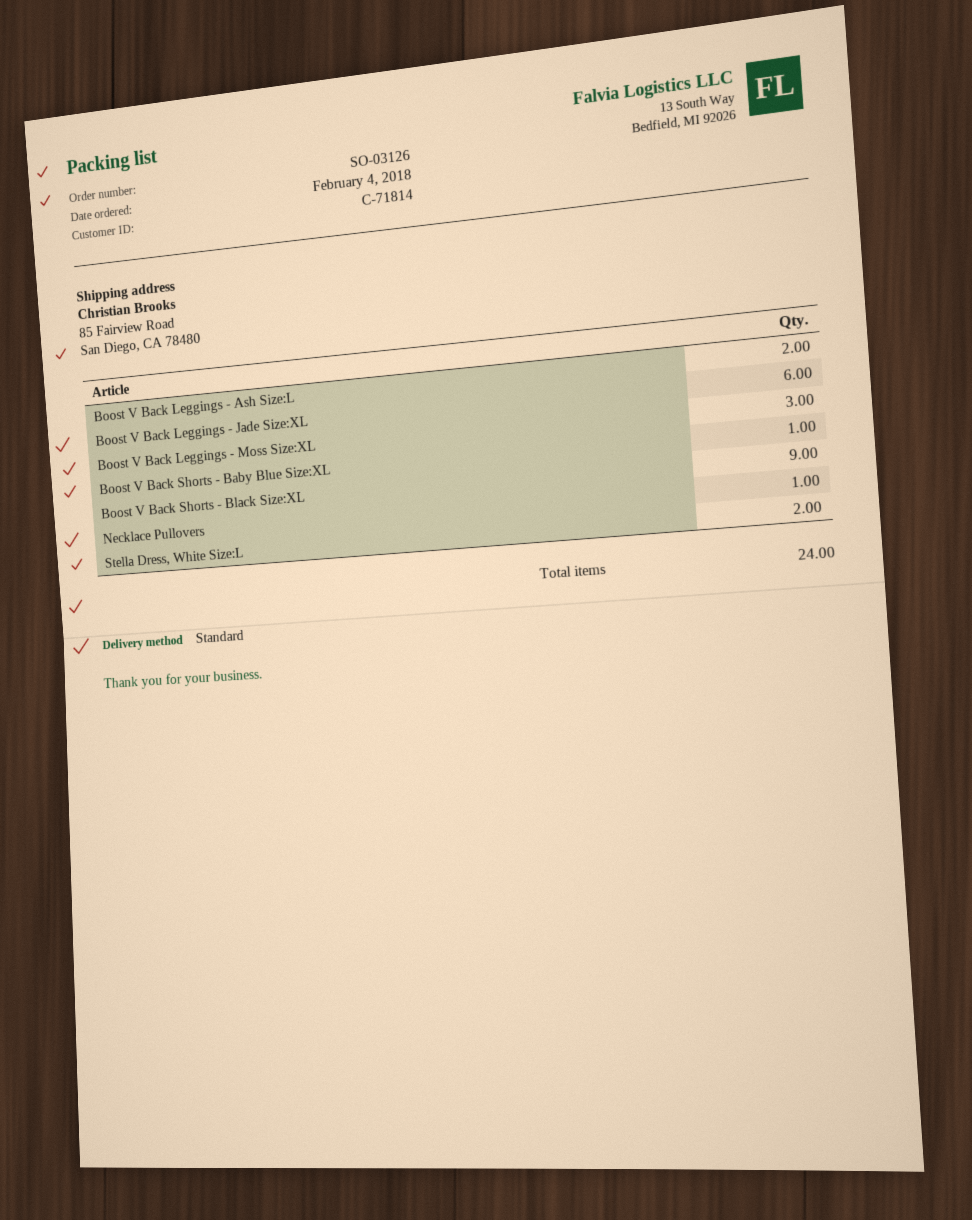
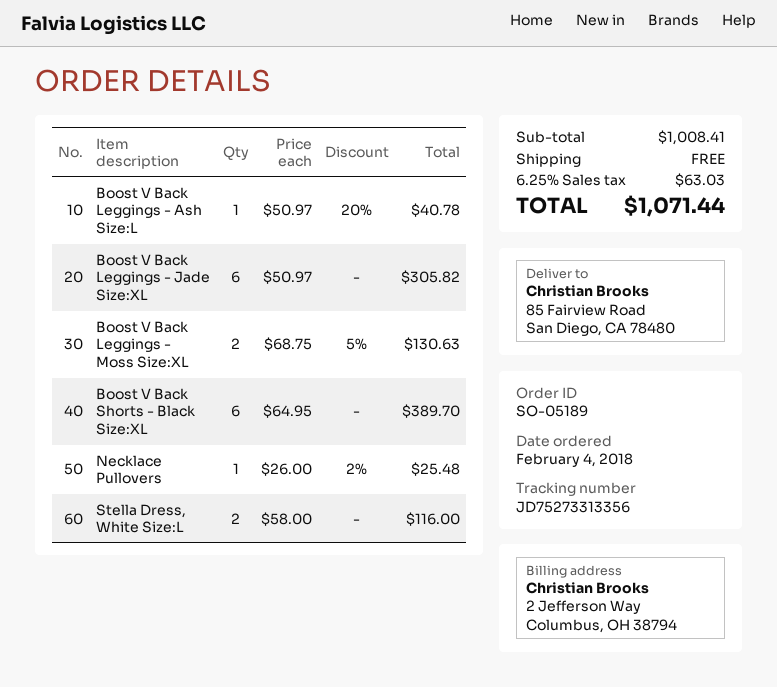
order number: SO-03126 -> SO-05189
Boost V Back Leggings - Ash Size:L: 2 -> 1
Boost V Back Leggings - Moss Size:XL: 3 -> 2
Boost V Back Shorts - Baby Blue Size:XL: 1 -> none
Boost V Back Shorts - Black Size:XL: 9 -> 6

